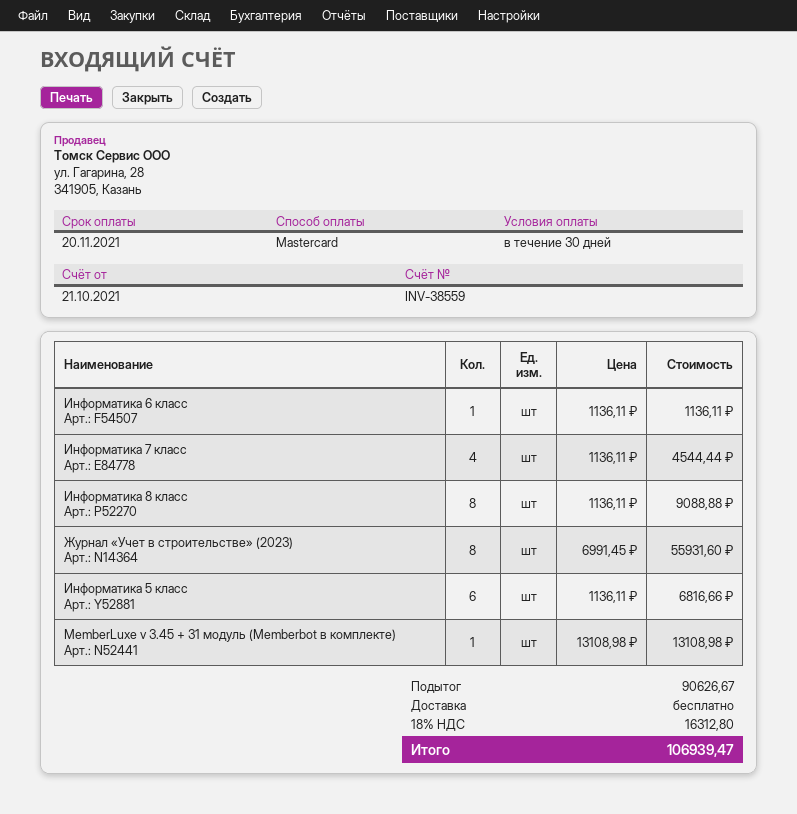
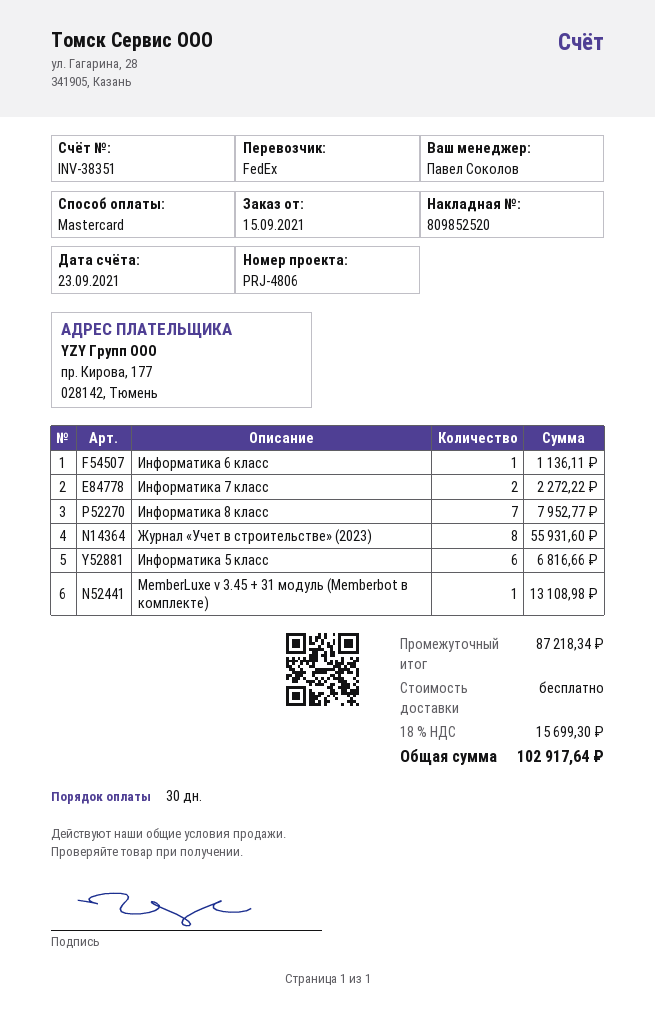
invoice number: INV-38559 -> INV-38351
invoice date: 2021-10-21 -> 2021-09-23
Информатика 7 класс: 4 for 4544.44 -> 2 for 2272.22
Информатика 8 класс: 8 for 9088.88 -> 7 for 7952.77
subtotal: 90626.67 -> 87218.34
tax: 18% = 16312.80 -> 18% = 15699.30
total: 106939.47 -> 102917.64

